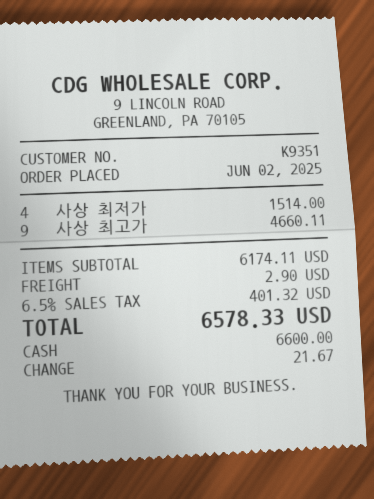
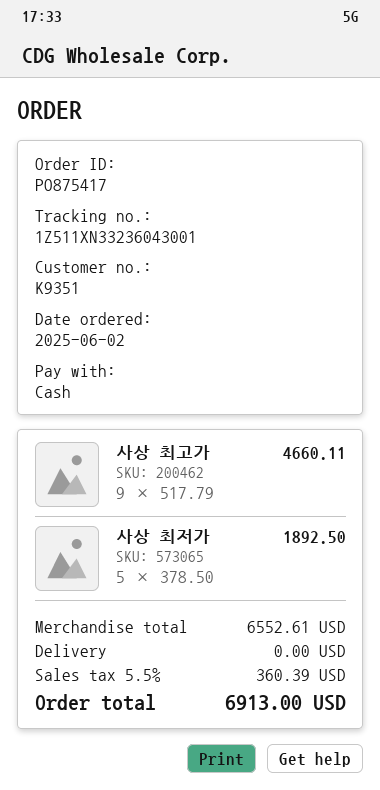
사상 최저가: 4 for 1514.00 -> 5 for 1892.50
subtotal: 6174.11 -> 6552.61
shipping: 2.90 -> 0.00
tax: 6.5% = 401.32 -> 5.5% = 360.39
total: 6578.33 -> 6913.00

